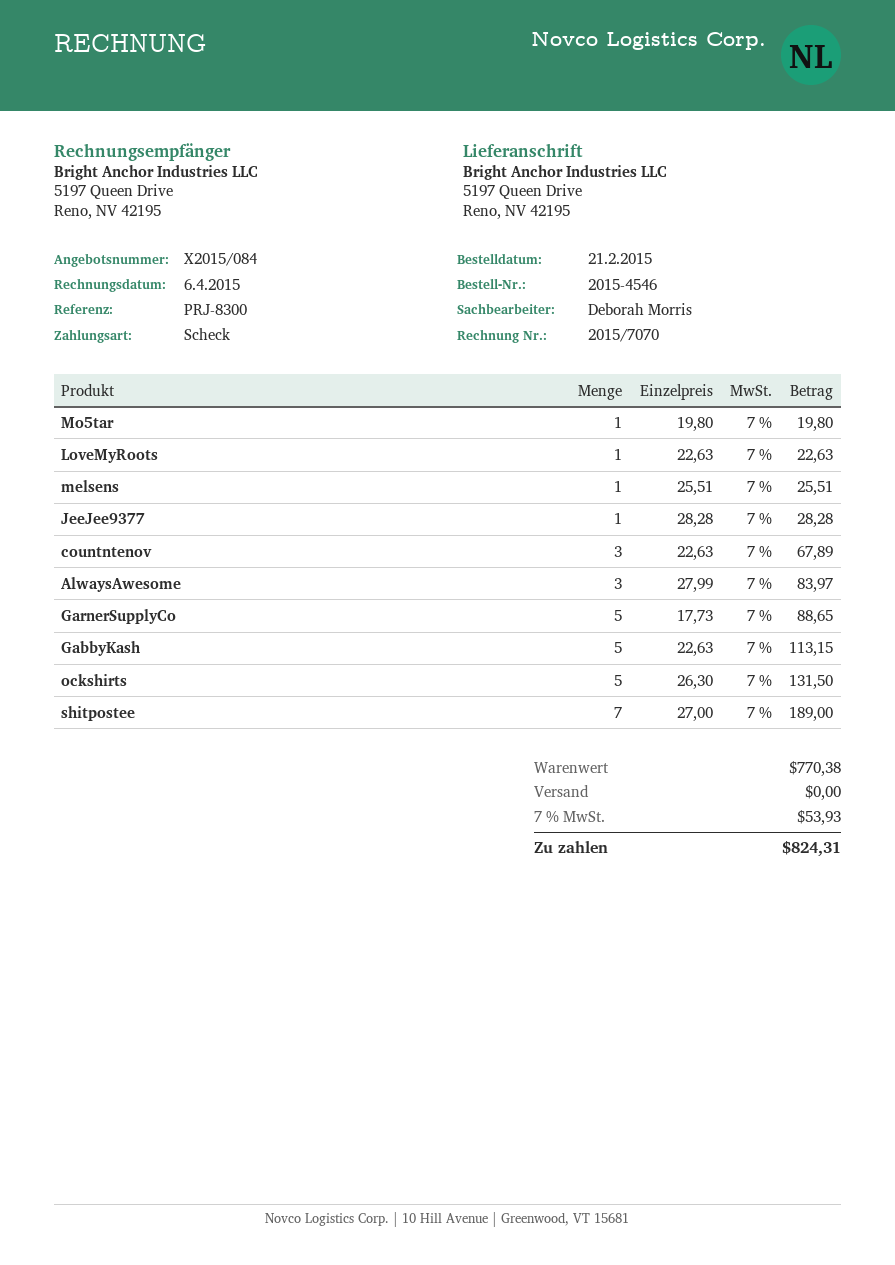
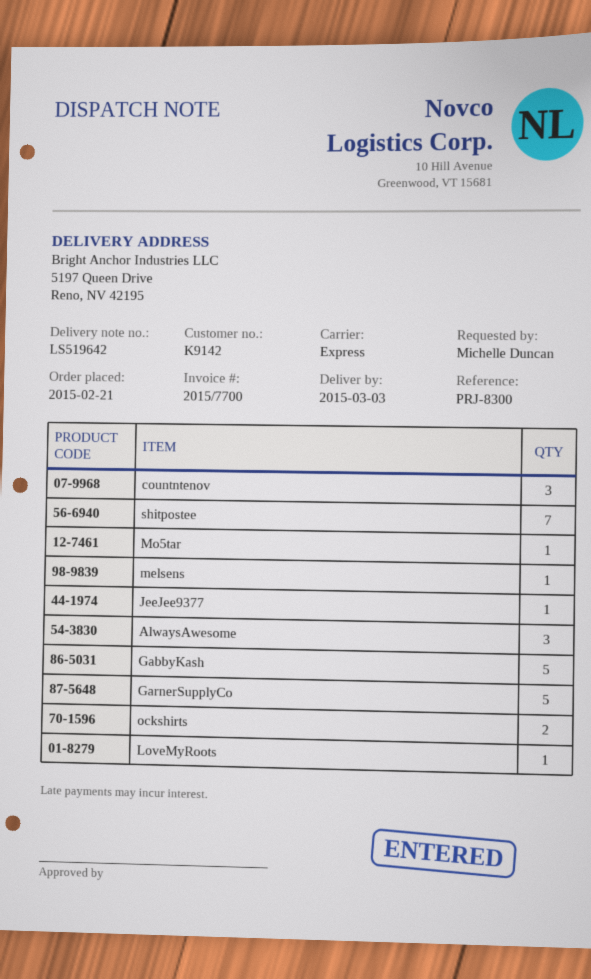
invoice number: 2015/7070 -> 2015/7700
ockshirts: 5 -> 2

